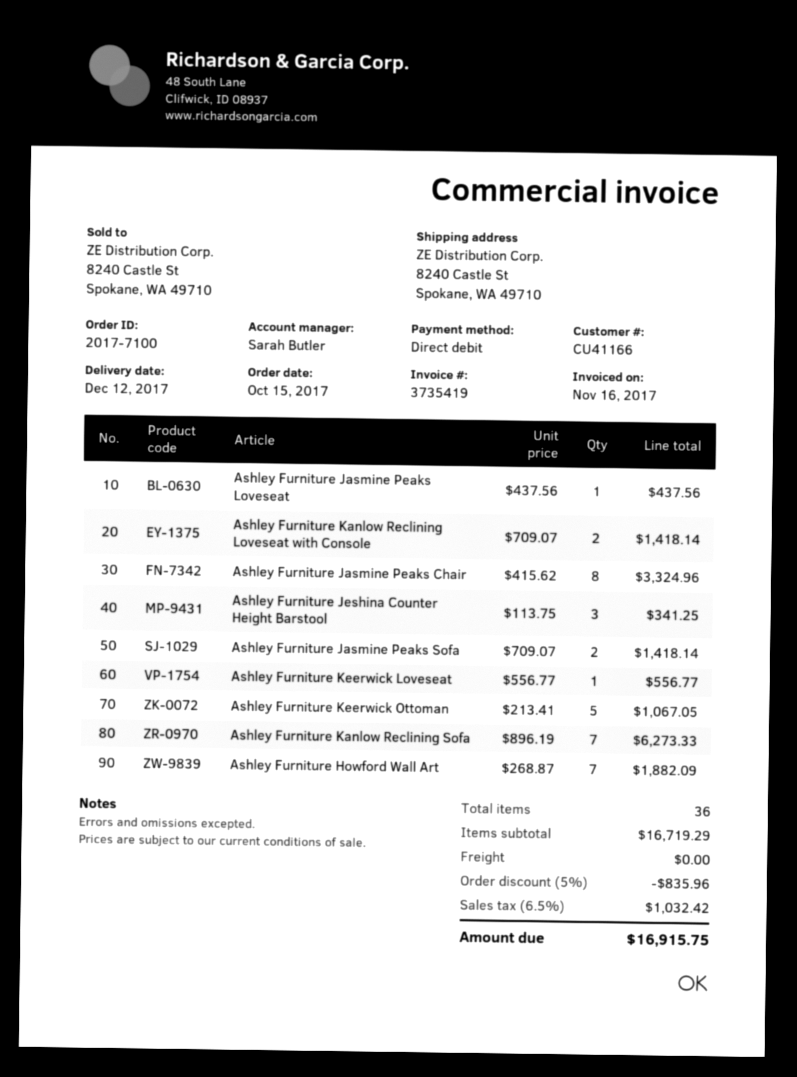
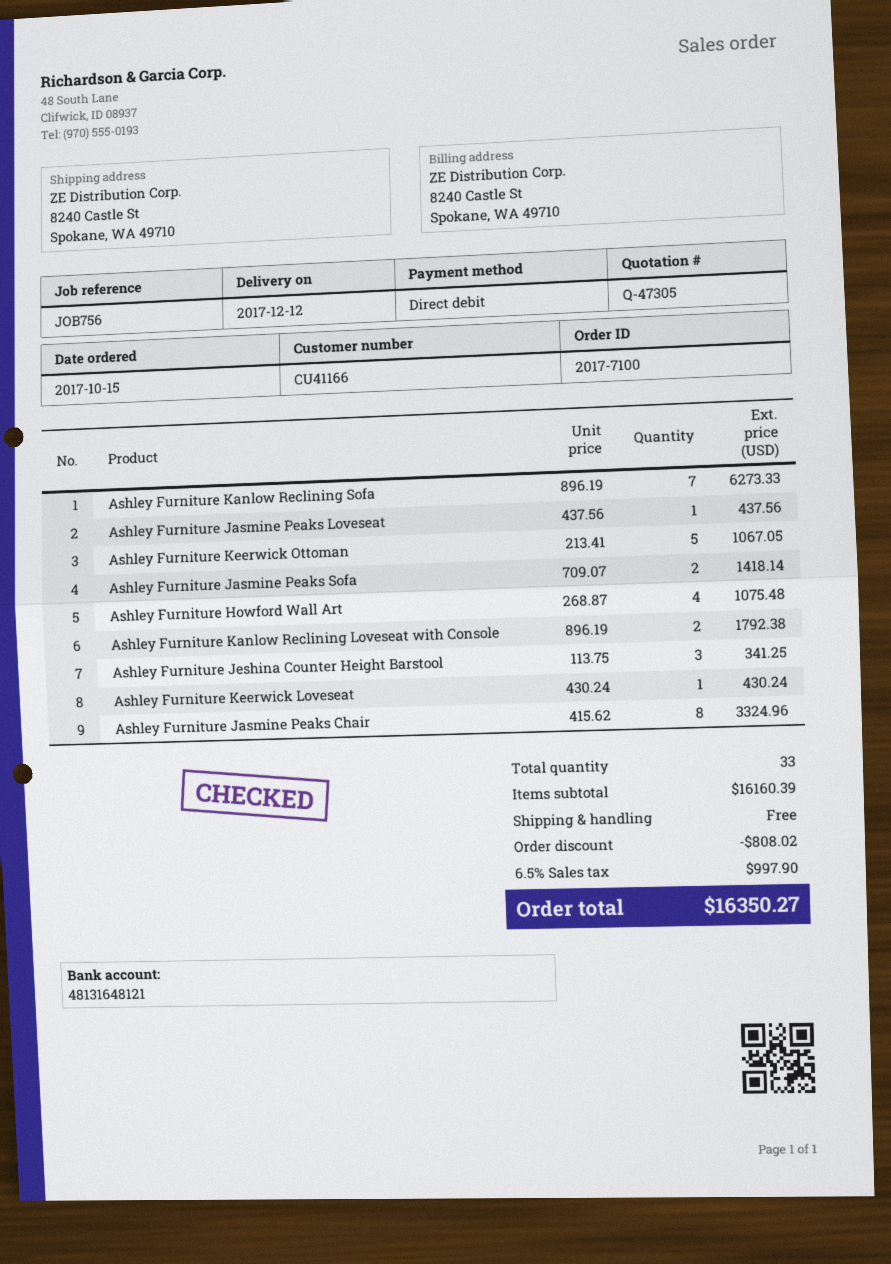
Ashley Furniture Kanlow Reclining Loveseat with Console: 2 x 709.07 = 1418.14 -> 2 x 896.19 = 1792.38
Ashley Furniture Keerwick Loveseat: 1 x 556.77 = 556.77 -> 1 x 430.24 = 430.24
Ashley Furniture Howford Wall Art: 7 x 268.87 = 1882.09 -> 4 x 268.87 = 1075.48
total quantity: 36 -> 33
subtotal: 16719.29 -> 16160.39
discount: 835.96 -> 808.02
tax: 6.5% = 1032.42 -> 6.5% = 997.90
total: 16915.75 -> 16350.27

